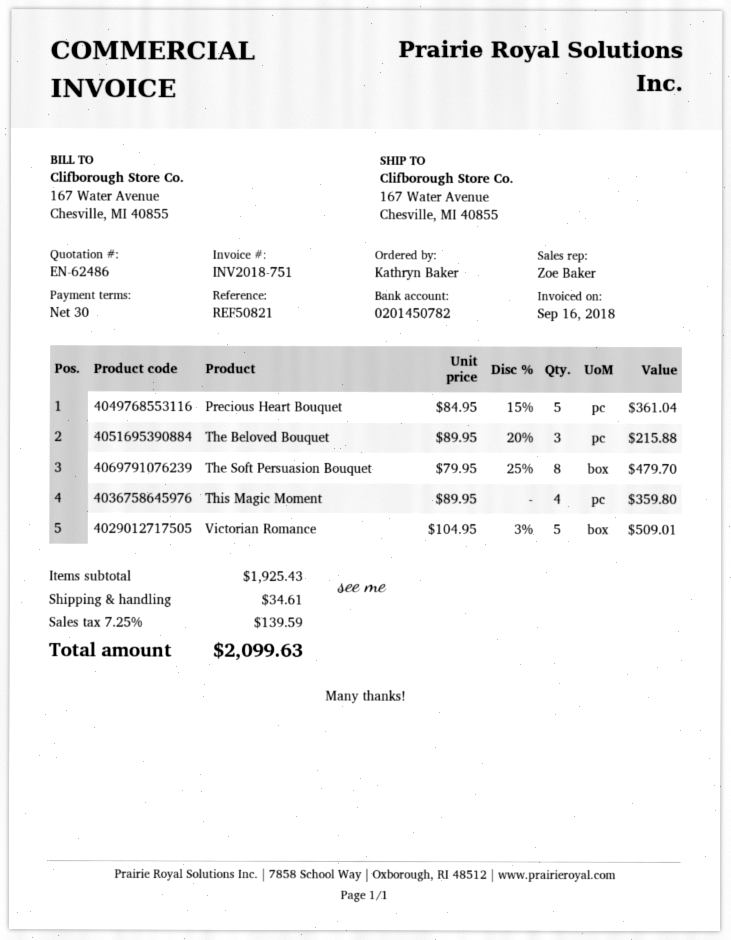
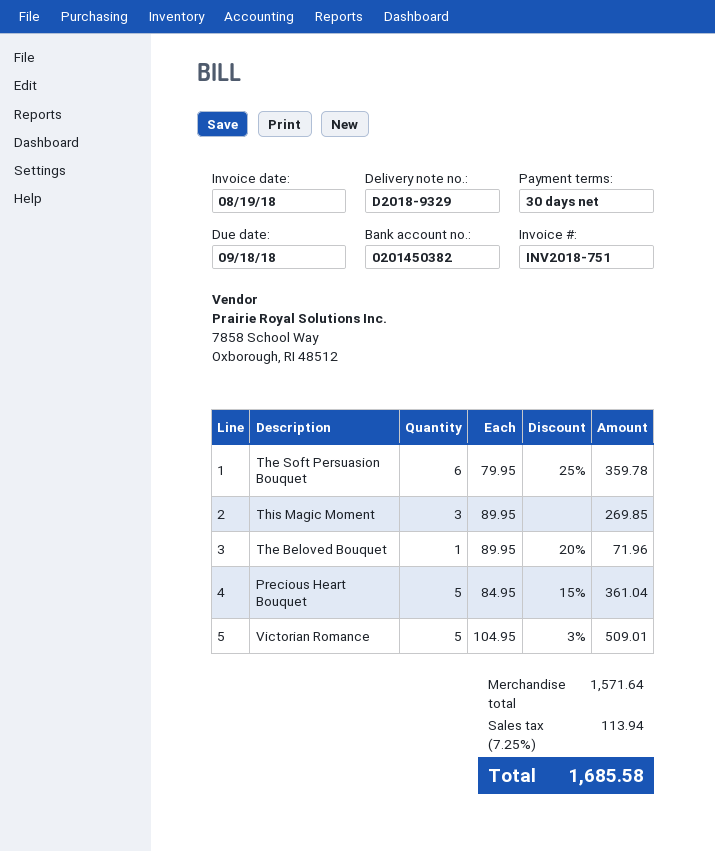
invoice date: 2018-09-16 -> 2018-08-19
bank account: 0201450782 -> 0201450382
The Beloved Bouquet: 3 x 89.95 - 20% = 215.88 -> 1 x 89.95 - 20% = 71.96
The Soft Persuasion Bouquet: 8 x 79.95 - 25% = 479.70 -> 6 x 79.95 - 25% = 359.78
This Magic Moment: 4 x 89.95 = 359.80 -> 3 x 89.95 = 269.85
subtotal: 1925.43 -> 1571.64
shipping: 34.61 -> none
tax: 7.25% = 139.59 -> 7.25% = 113.94
total: 2099.63 -> 1685.58

